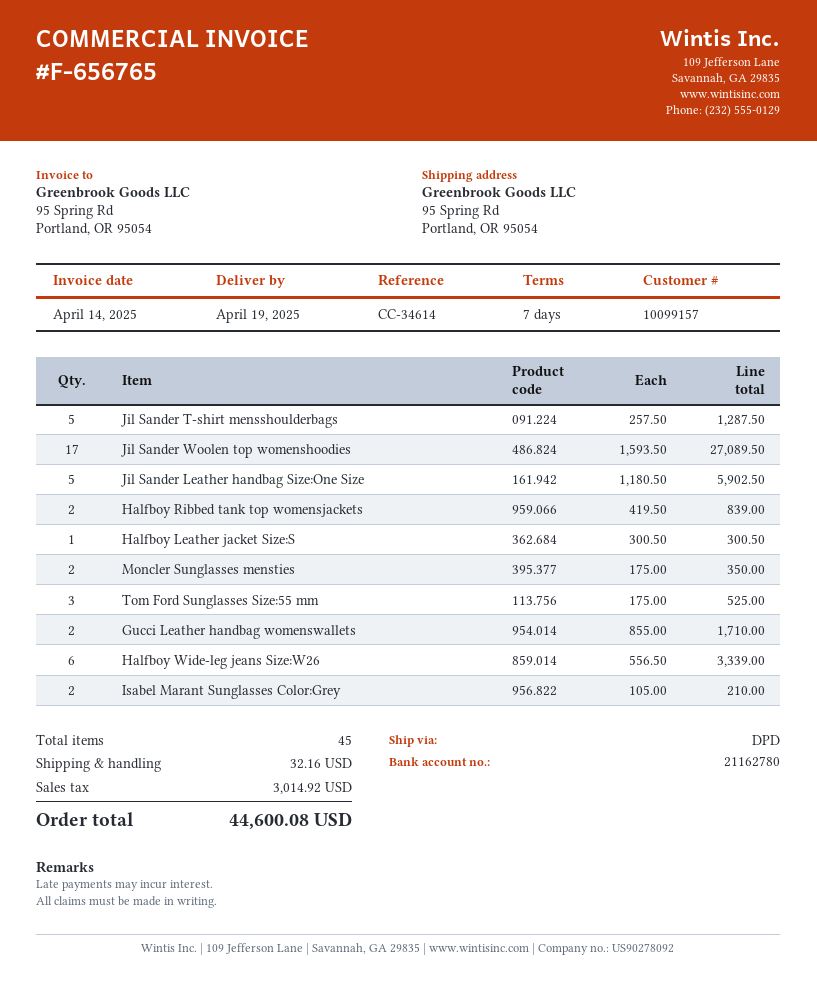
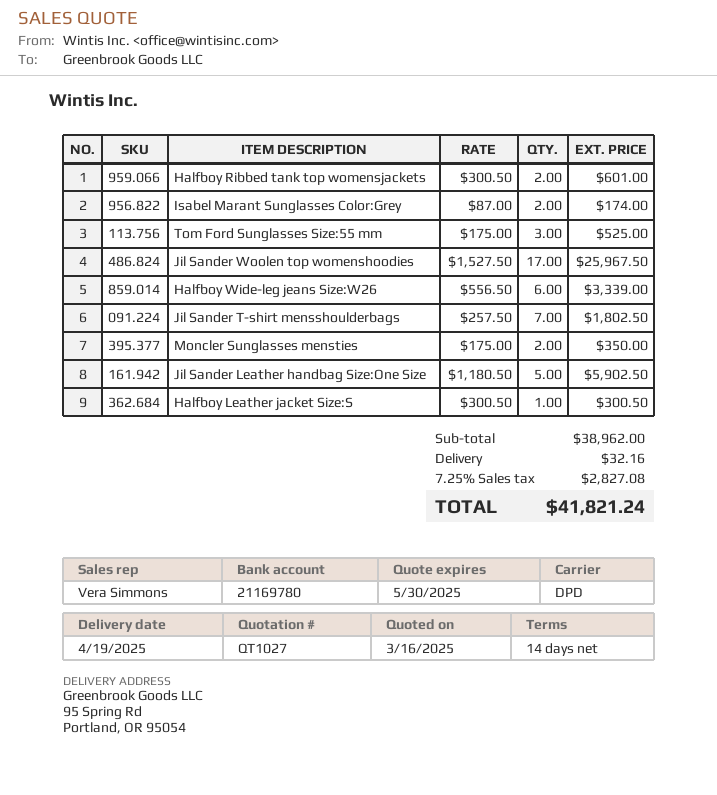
payment terms: 7 days -> 14 days
bank account: 21162780 -> 21169780
Jil Sander T-shirt mensshoulderbags: 5 x 257.50 = 1287.50 -> 7 x 257.50 = 1802.50
Jil Sander Woolen top womenshoodies: 17 x 1593.50 = 27089.50 -> 17 x 1527.50 = 25967.50
Halfboy Ribbed tank top womensjackets: 2 x 419.50 = 839.00 -> 2 x 300.50 = 601.00
Gucci Leather handbag womenswallets: 2 x 855.00 = 1710.00 -> none
Isabel Marant Sunglasses Color:Grey: 2 x 105.00 = 210.00 -> 2 x 87.00 = 174.00
tax: 3014.92 -> 2827.08
total: 44600.08 -> 41821.24

